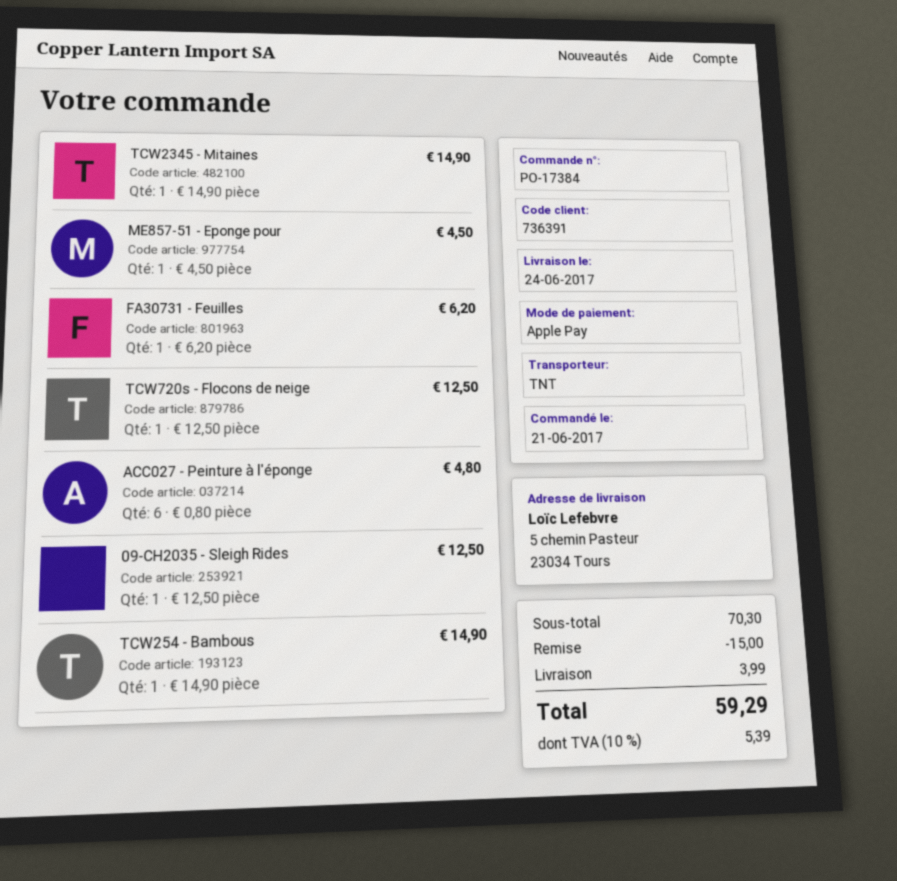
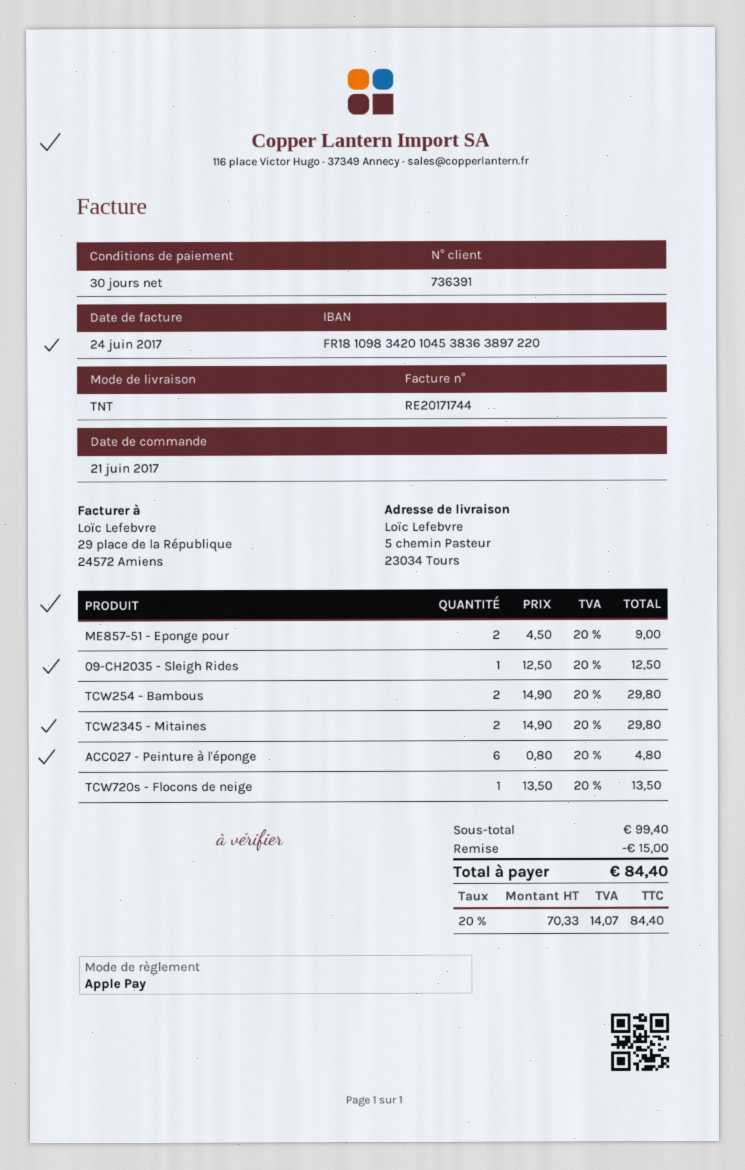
TCW2345 - Mitaines: 1 x 14.90 = 14.90 -> 2 x 14.90 = 29.80
ME857-51 - Eponge pour: 1 x 4.50 = 4.50 -> 2 x 4.50 = 9.00
FA30731 - Feuilles: 1 x 6.20 = 6.20 -> none
TCW720s - Flocons de neige: 1 x 12.50 = 12.50 -> 1 x 13.50 = 13.50
TCW254 - Bambous: 1 x 14.90 = 14.90 -> 2 x 14.90 = 29.80
subtotal: 70.30 -> 99.40
shipping: 3.99 -> none
tax: 10% = 5.39 -> 20% = 14.07
total: 59.29 -> 84.40

